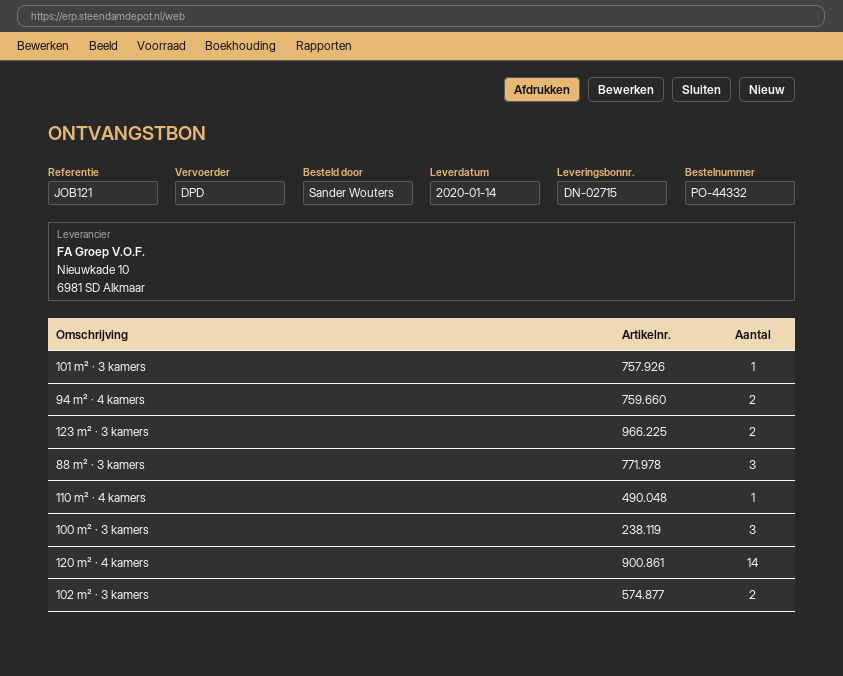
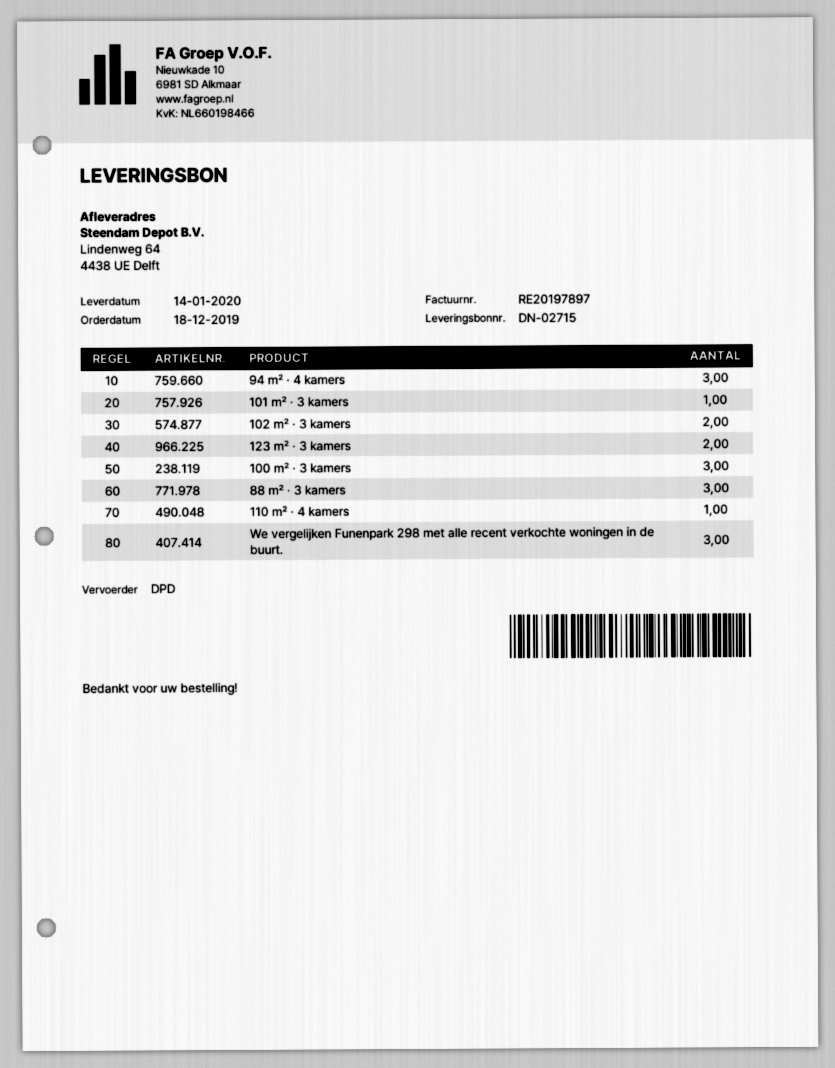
94 m² · 4 kamers: 2 -> 3
120 m² · 4 kamers: 14 -> none
We vergelijken Funenpark 298 met alle recent verkochte woningen in de buurt.: none -> 3

